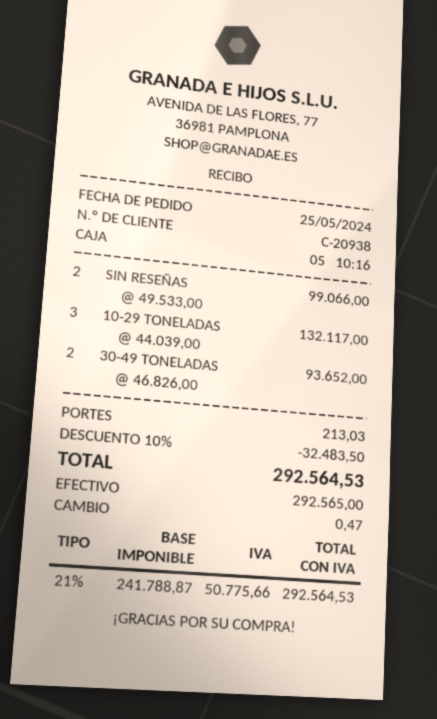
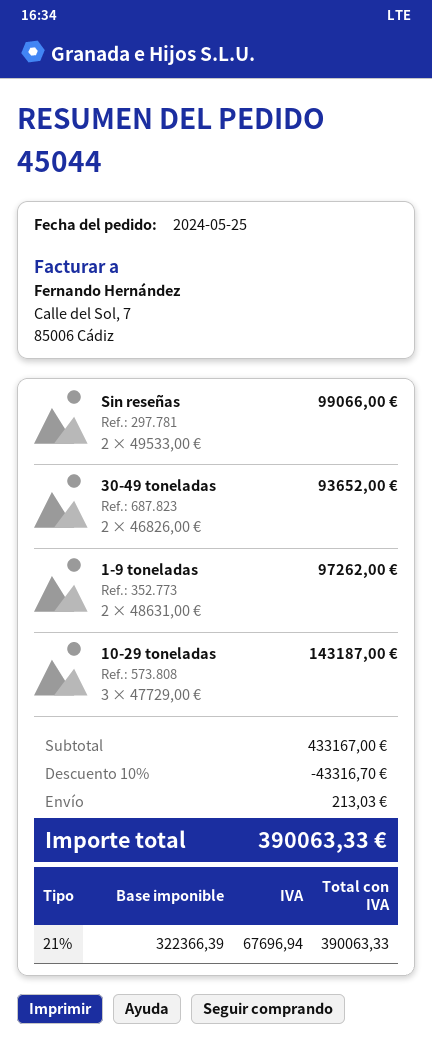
10-29 TONELADAS: 3 x 44039.00 = 132117.00 -> 3 x 47729.00 = 143187.00
1-9 toneladas: none -> 2 x 48631.00 = 97262.00
discount: 10% = 32483.50 -> 10% = 43316.70
net: 241788.87 -> 322366.39
tax: 21% = 50775.66 -> 21% = 67696.94
total: 292564.53 -> 390063.33

